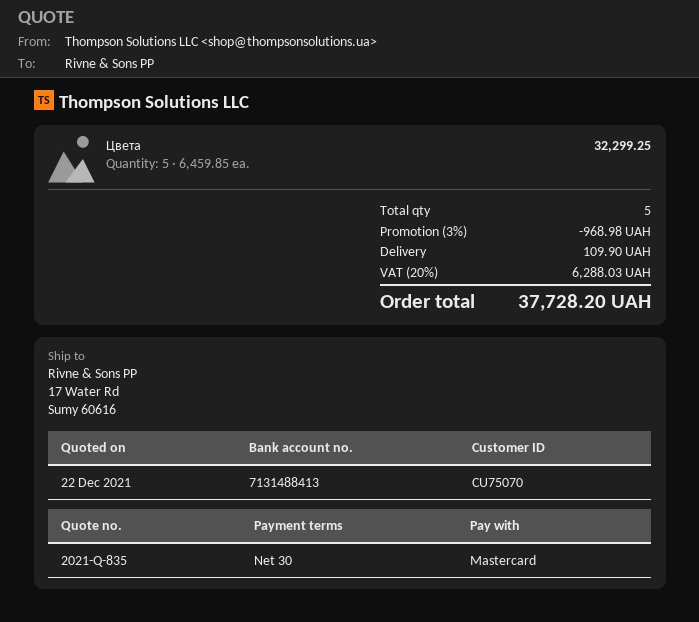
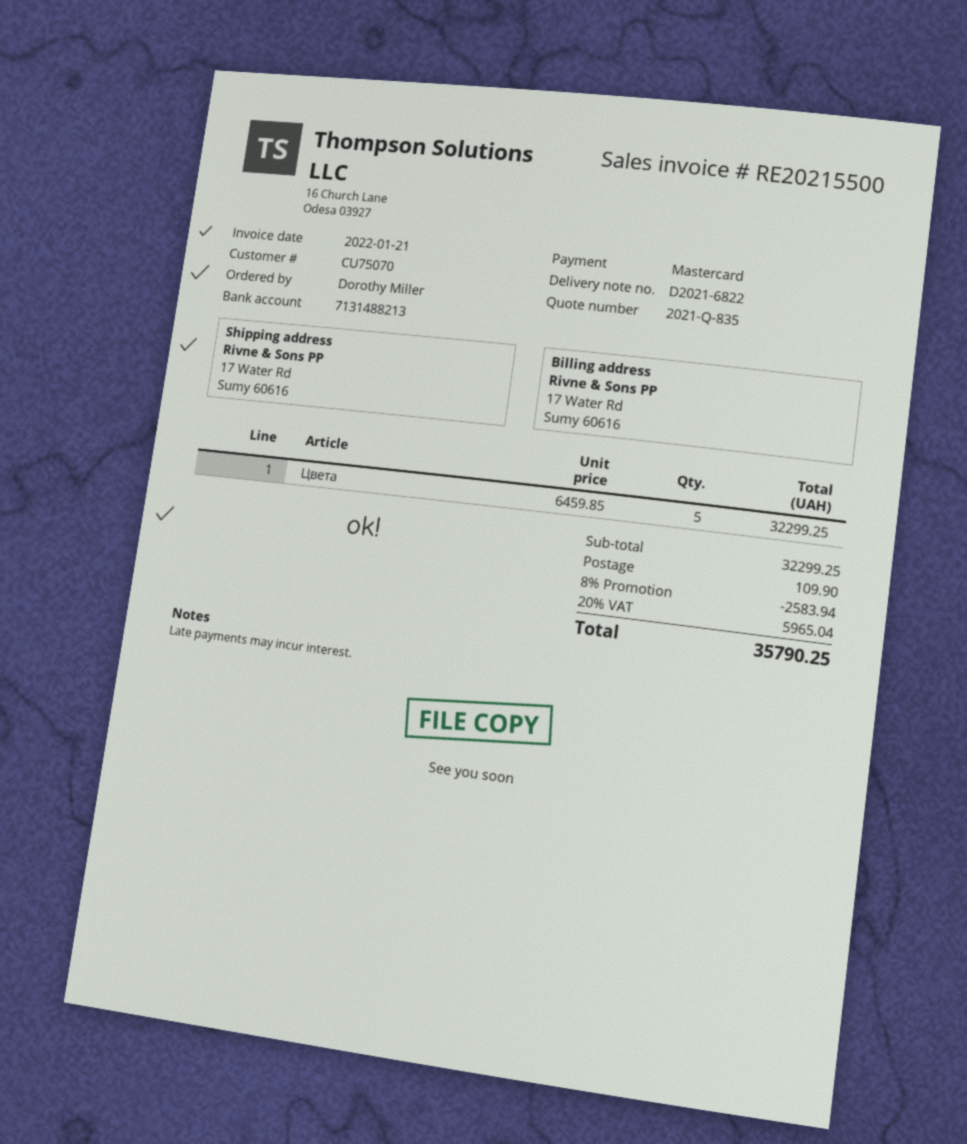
bank account: 7131488413 -> 7131488213
discount: 3% = 968.98 -> 8% = 2583.94
tax: 20% = 6288.03 -> 20% = 5965.04
total: 37728.20 -> 35790.25

